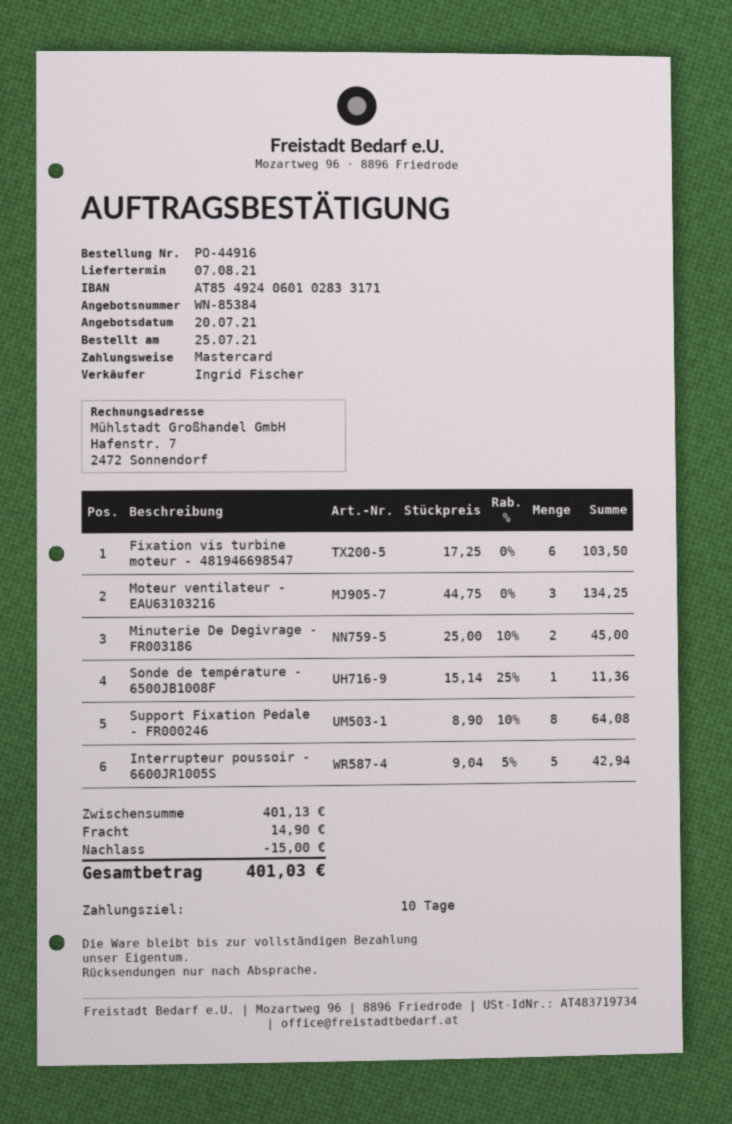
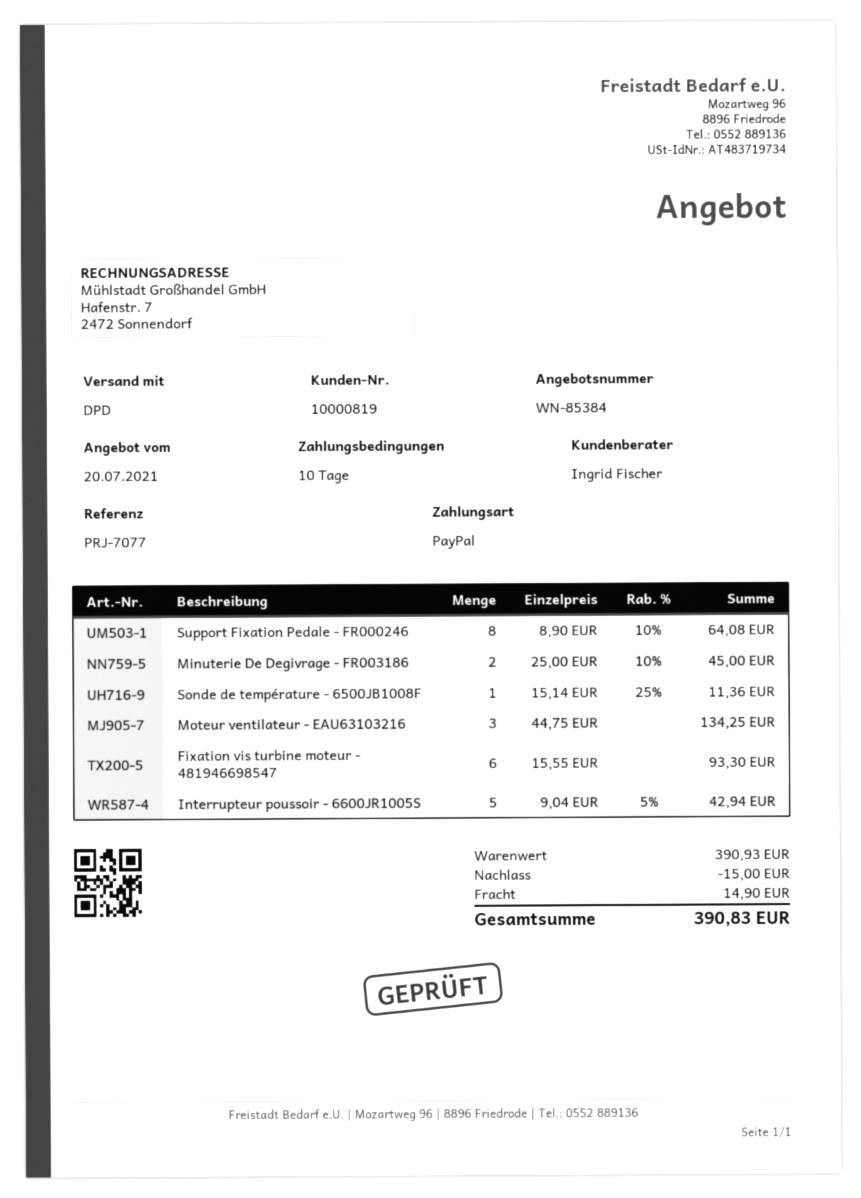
payment method: Mastercard -> PayPal
Fixation vis turbine moteur - 481946698547: 6 x 17.25 = 103.50 -> 6 x 15.55 = 93.30
subtotal: 401.13 -> 390.93
total: 401.03 -> 390.83

